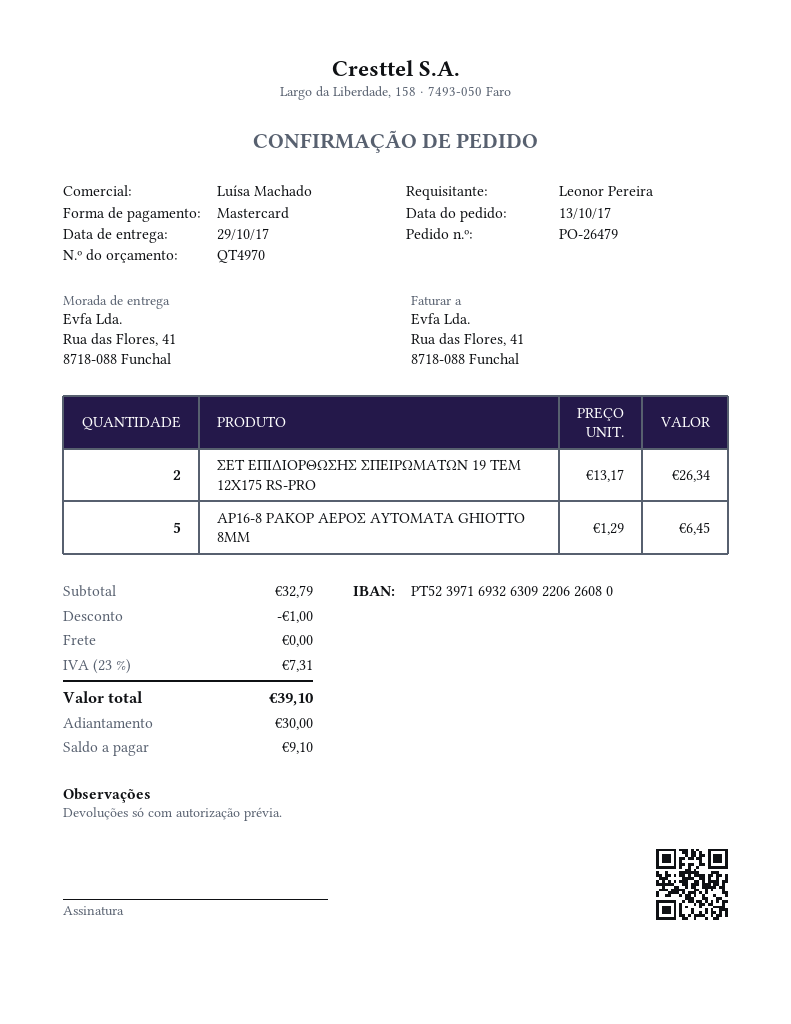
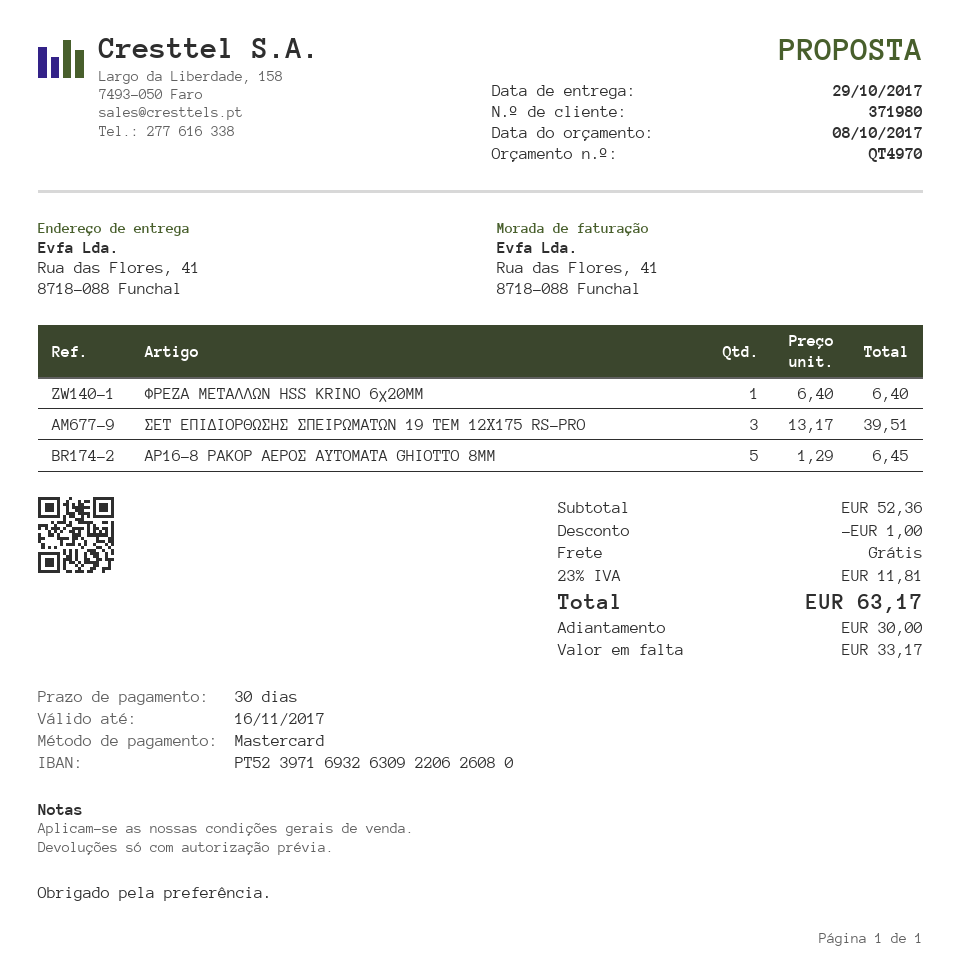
ΣΕΤ ΕΠΙΔΙΟΡΘΩΣΗΣ ΣΠΕΙΡΩΜΑΤΩΝ 19 ΤΕΜ 12Χ175 RS-PRO: 2 x 13.17 = 26.34 -> 3 x 13.17 = 39.51
ΦΡΕΖΑ ΜΕΤΑΛΛΩΝ HSS KRINO 6χ20MM: none -> 1 x 6.40 = 6.40
subtotal: 32.79 -> 52.36
tax: 23% = 7.31 -> 23% = 11.81
total: 39.10 -> 63.17
balance: 9.10 -> 33.17

